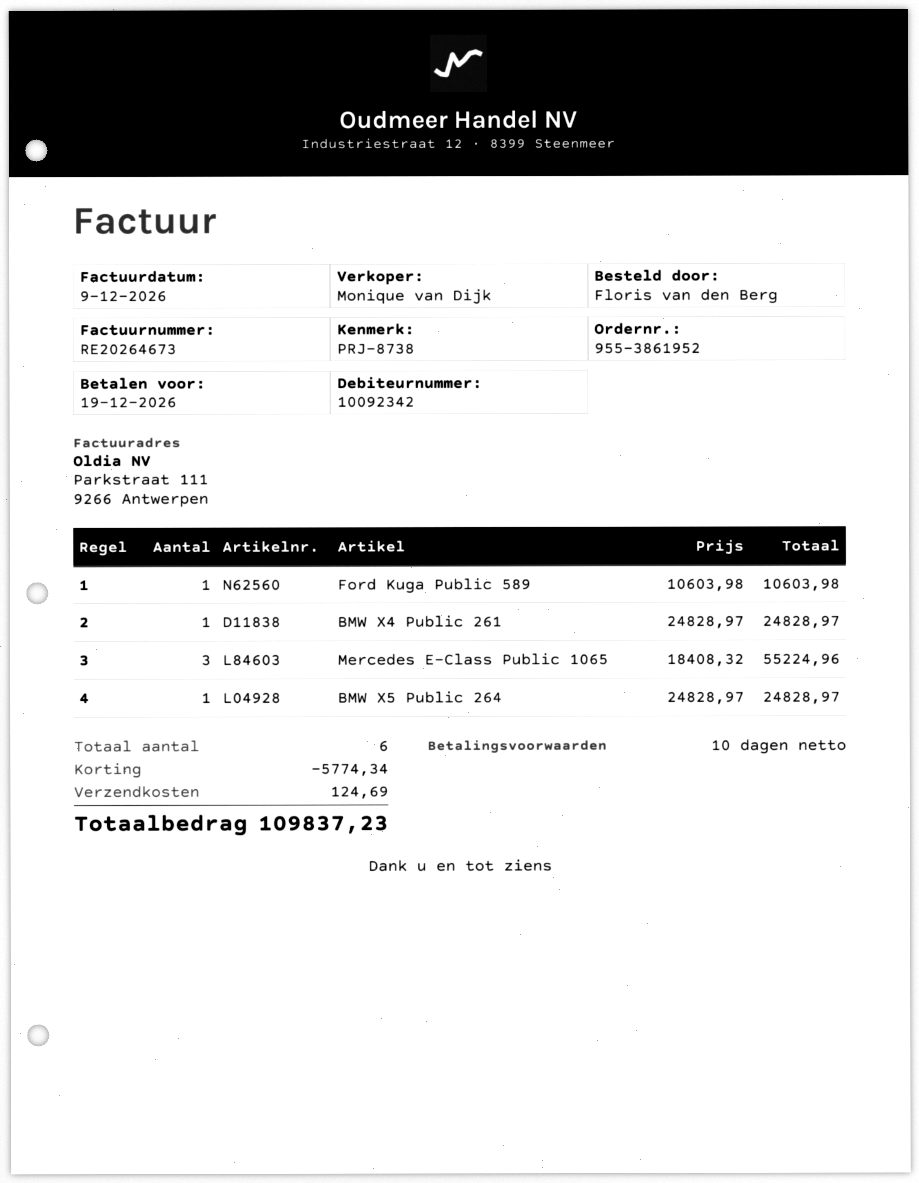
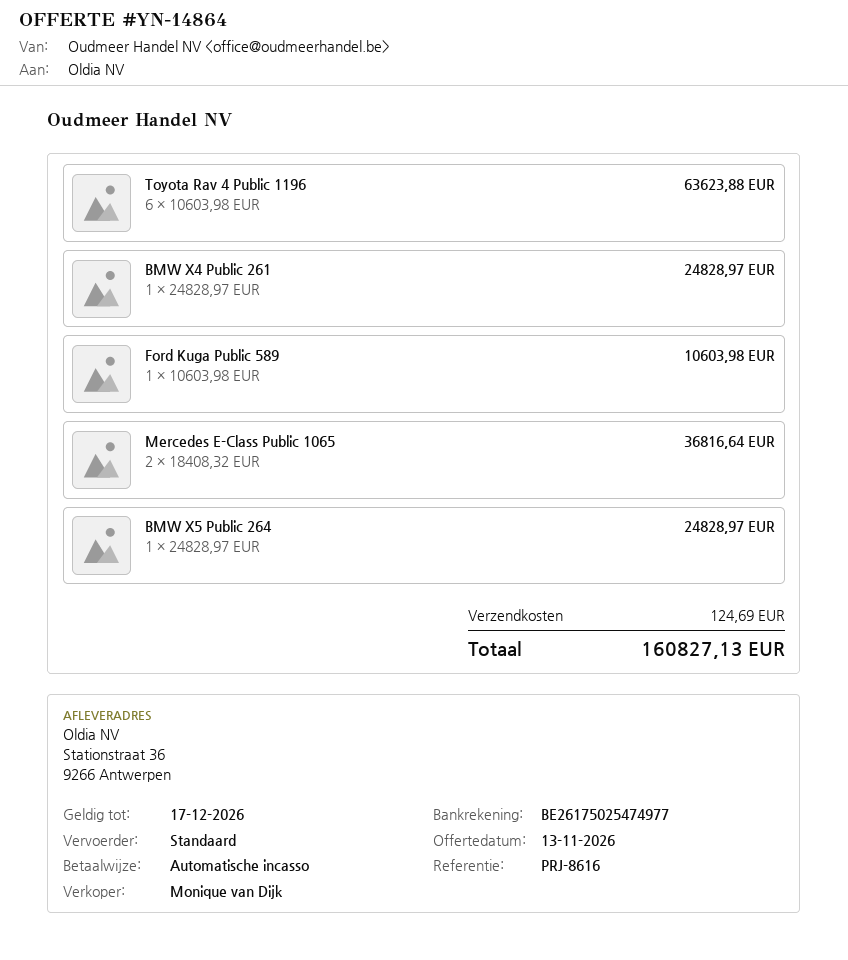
reference: PRJ-8738 -> PRJ-8616
Mercedes E-Class Public 1065: 3 x 18408.32 = 55224.96 -> 2 x 18408.32 = 36816.64
Toyota Rav 4 Public 1196: none -> 6 x 10603.98 = 63623.88
discount: 5774.34 -> none
total: 109837.23 -> 160827.13

